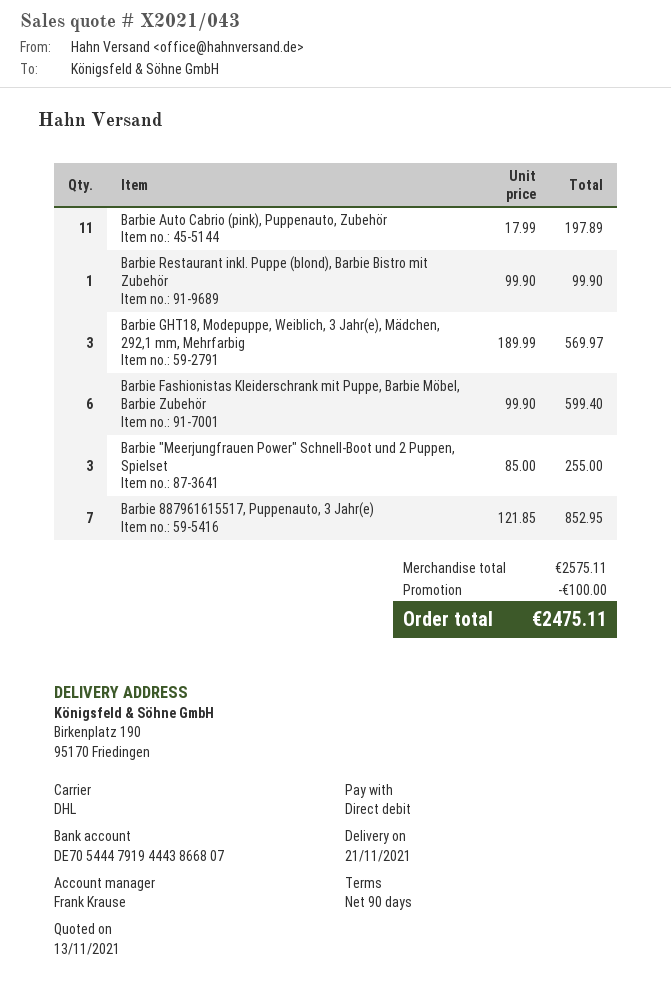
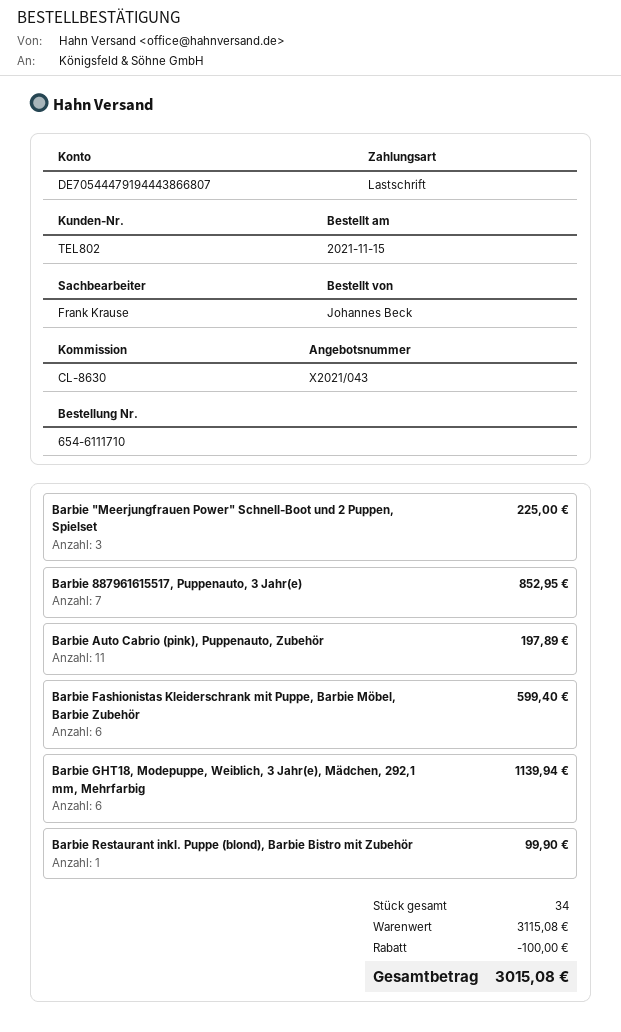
Barbie GHT18, Modepuppe, Weiblich, 3 Jahr(e), Mädchen, 292,1 mm, Mehrfarbig: 3 for 569.97 -> 6 for 1139.94
Barbie "Meerjungfrauen Power" Schnell-Boot und 2 Puppen, Spielset: 3 for 255.00 -> 3 for 225.00
subtotal: 2575.11 -> 3115.08
total: 2475.11 -> 3015.08

